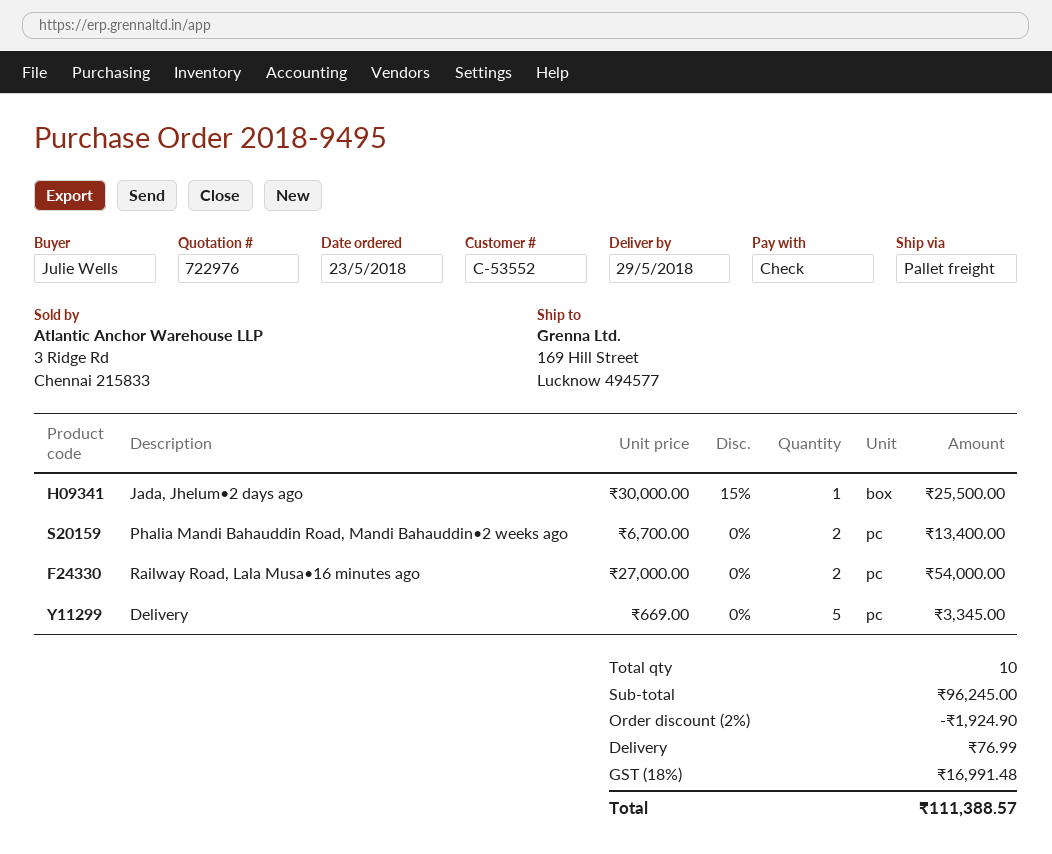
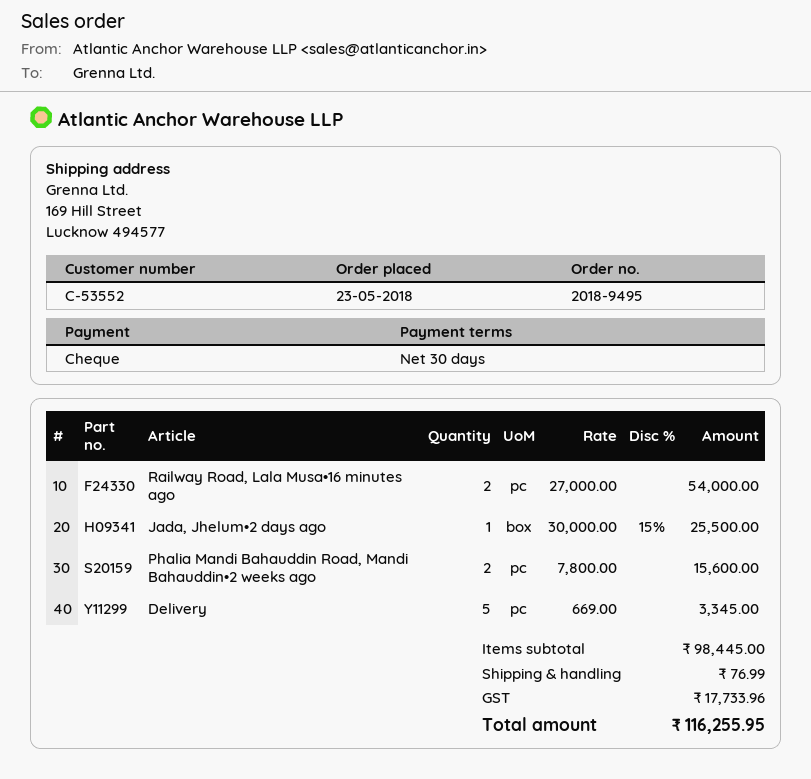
Phalia Mandi Bahauddin Road, Mandi Bahauddin•2 weeks ago: 2 x 6700.00 = 13400.00 -> 2 x 7800.00 = 15600.00
subtotal: 96245.00 -> 98445.00
discount: 2% = 1924.90 -> none
tax: 16991.48 -> 17733.96
total: 111388.57 -> 116255.95

